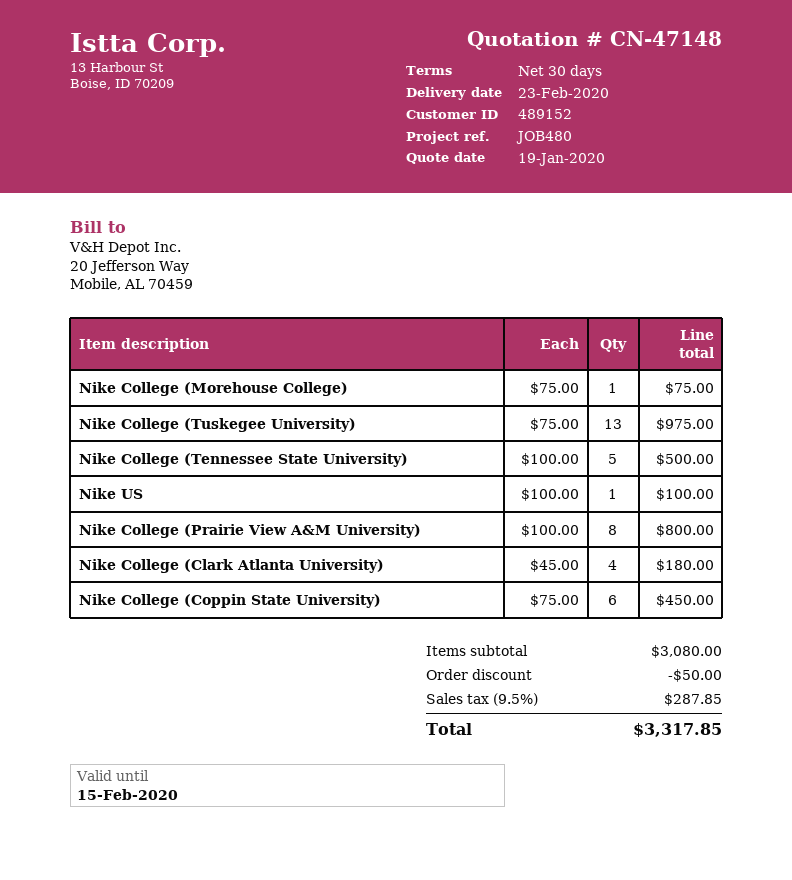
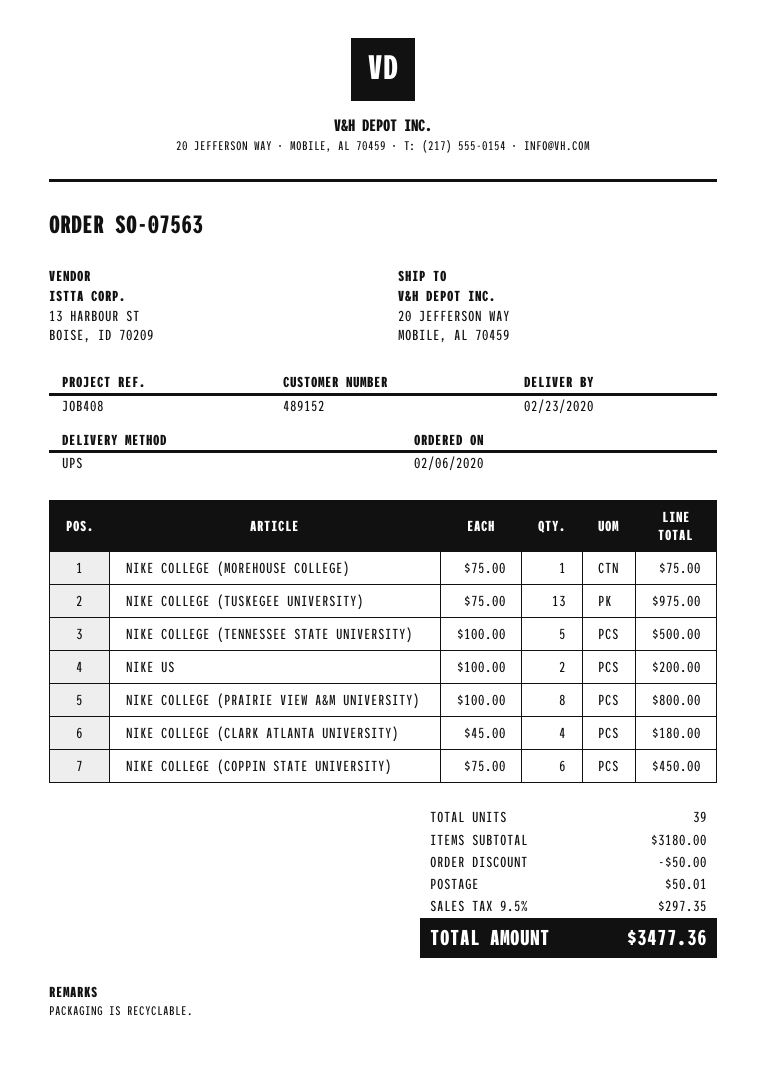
reference: JOB480 -> JOB408
Nike US: 1 x 100.00 = 100.00 -> 2 x 100.00 = 200.00
subtotal: 3080.00 -> 3180.00
shipping: none -> 50.01
tax: 9.5% = 287.85 -> 9.5% = 297.35
total: 3317.85 -> 3477.36

